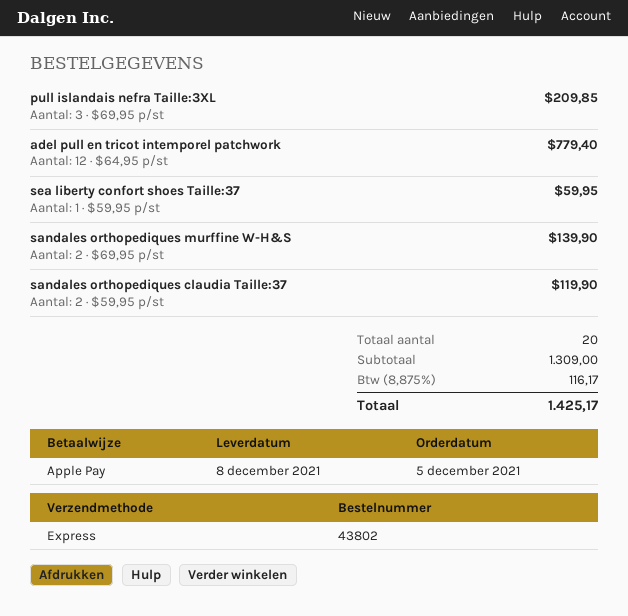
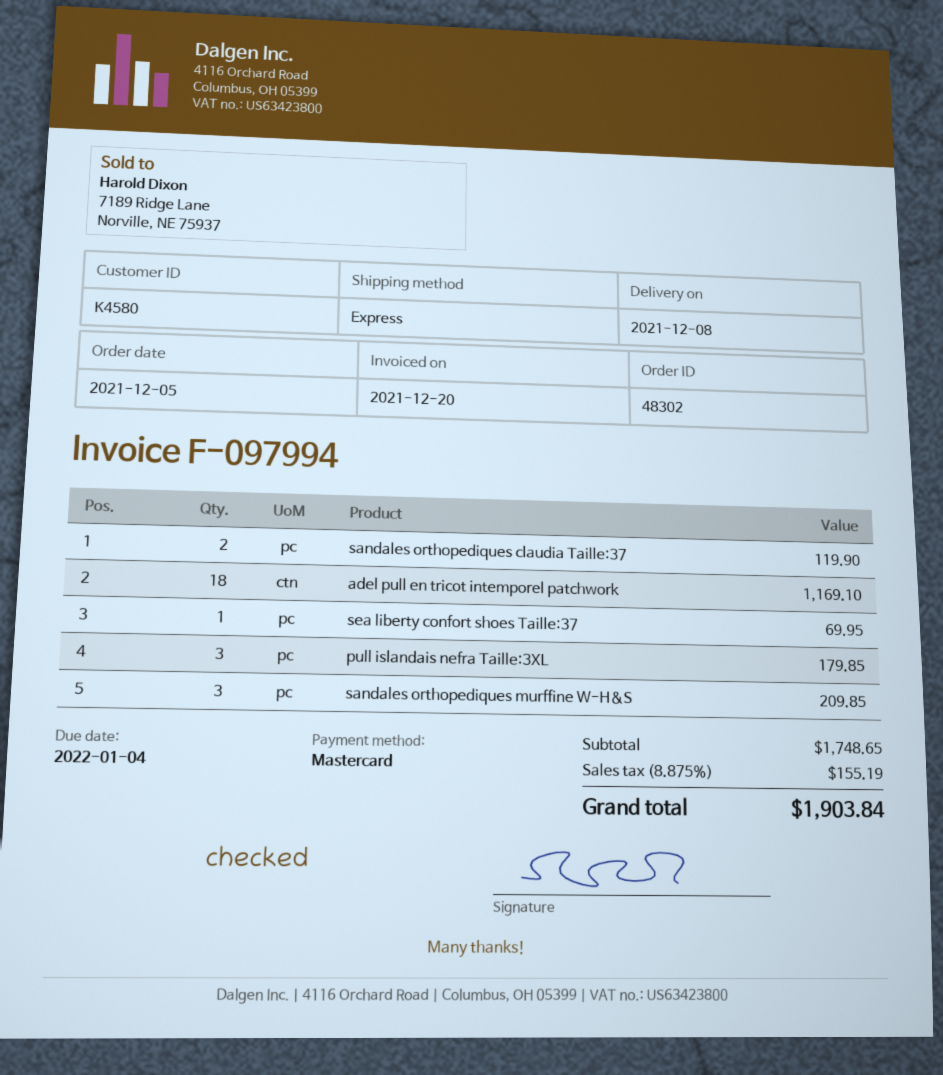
order number: 43802 -> 48302
payment method: Apple Pay -> Mastercard
pull islandais nefra Taille:3XL: 3 for 209.85 -> 3 for 179.85
adel pull en tricot intemporel patchwork: 12 for 779.40 -> 18 for 1169.10
sea liberty confort shoes Taille:37: 1 for 59.95 -> 1 for 69.95
sandales orthopediques murffine W-H&S: 2 for 139.90 -> 3 for 209.85
subtotal: 1309.00 -> 1748.65
tax: 8.875% = 116.17 -> 8.875% = 155.19
total: 1425.17 -> 1903.84

